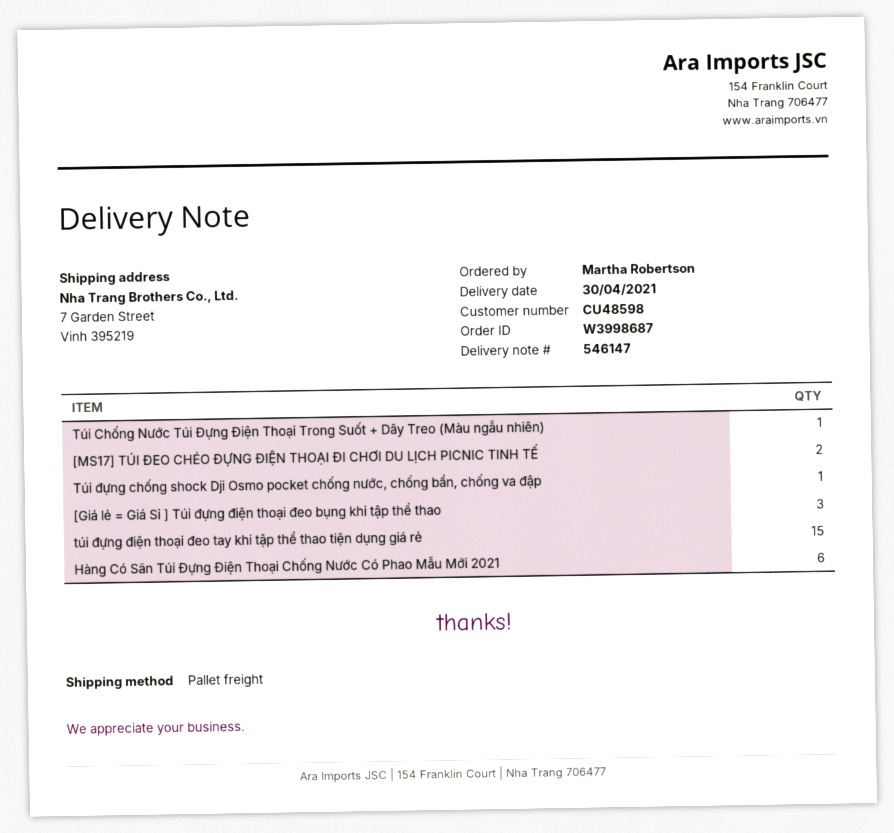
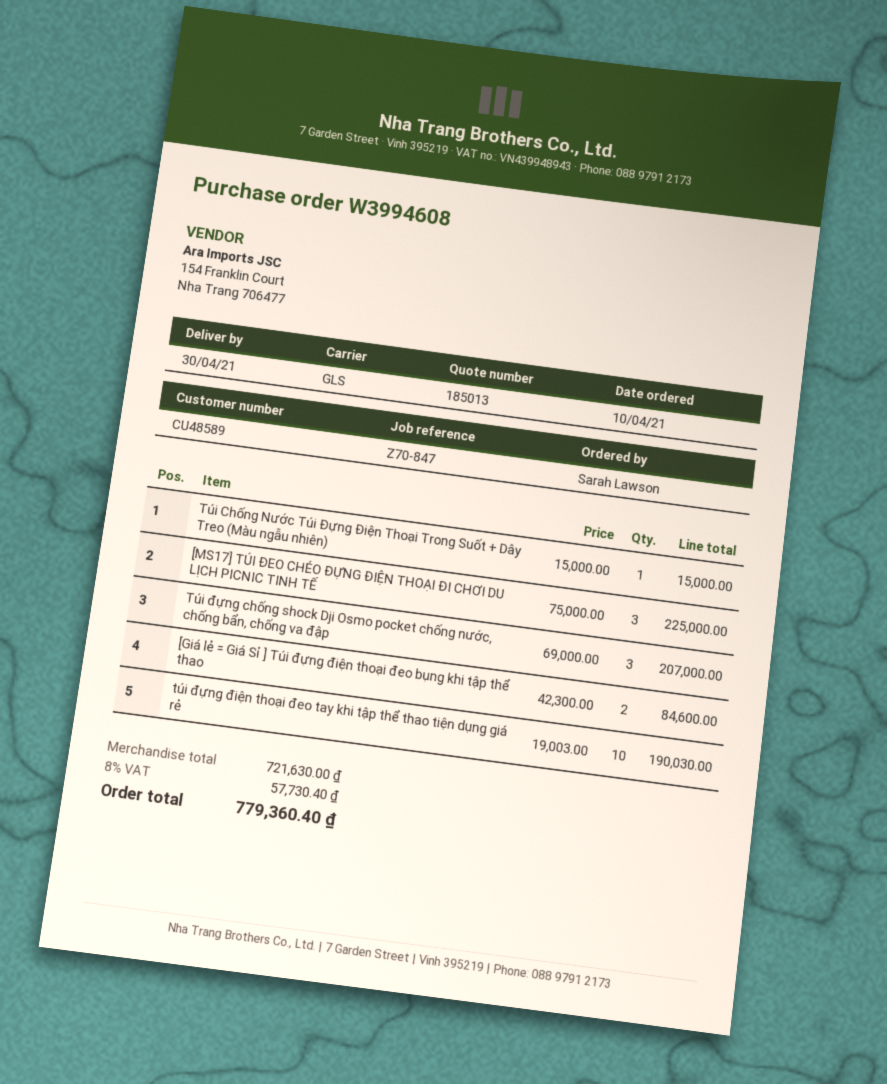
order number: W3998687 -> W3994608
customer number: CU48598 -> CU48589
ordered by: Martha Robertson -> Sarah Lawson
shipping method: pallet freight -> GLS
[MS17] TÚI ĐEO CHÉO ĐỰNG ĐIỆN THOẠI ĐI CHƠI DU LỊCH PICNIC TINH TẾ: 2 -> 3
Túi đựng chống shock Dji Osmo pocket chống nước, chống bẩn, chống va đập: 1 -> 3
[Giá lẻ = Giá Sỉ ] Túi đựng điện thoại đeo bụng khi tập thể thao: 3 -> 2
túi đựng điện thoại đeo tay khi tập thể thao tiện dụng giá rẻ: 15 -> 10
Hàng Có Sãn Túi Đựng Điện Thoại Chống Nước Có Phao Mẫu Mới 2021: 6 -> none

